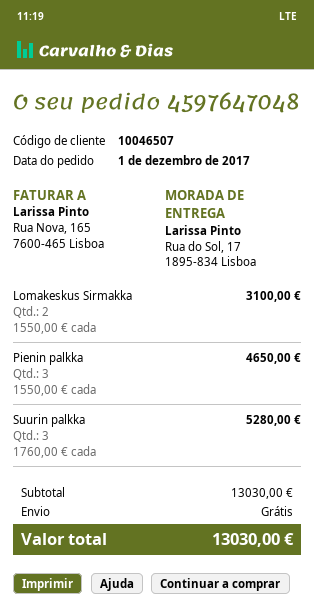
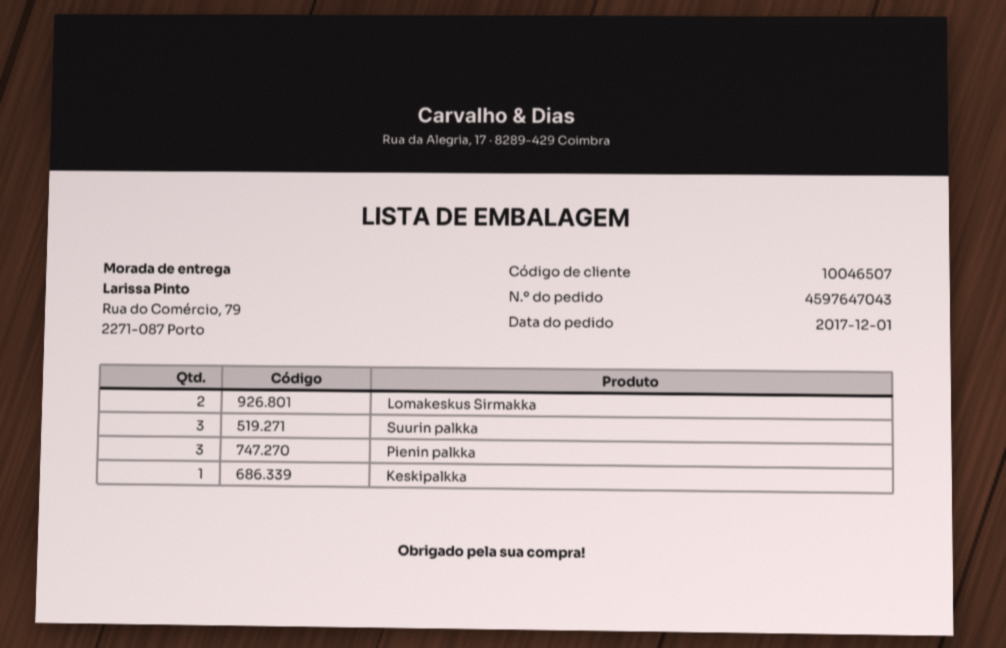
order number: 4597647048 -> 4597647043
ship to: Rua do Sol, 17, 1895-834 Lisboa -> Rua do Comércio, 79, 2271-087 Porto
Keskipalkka: none -> 1

